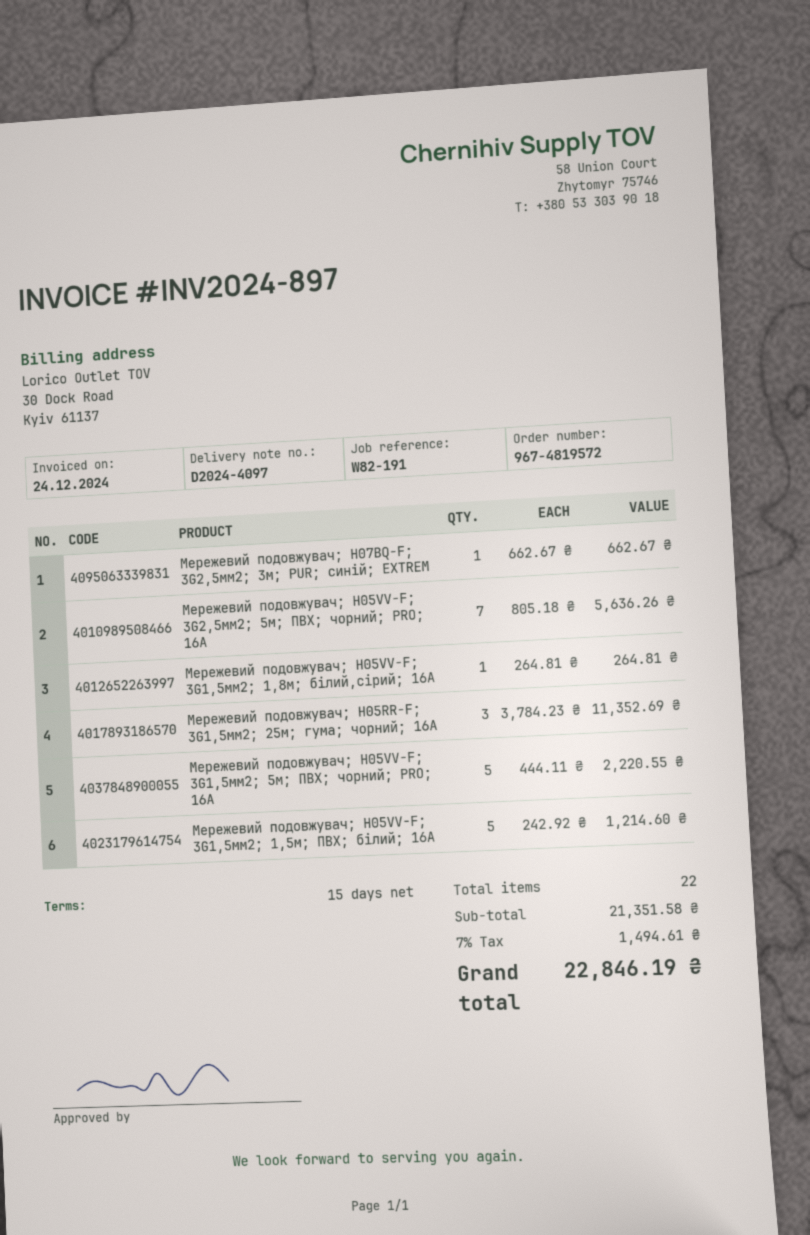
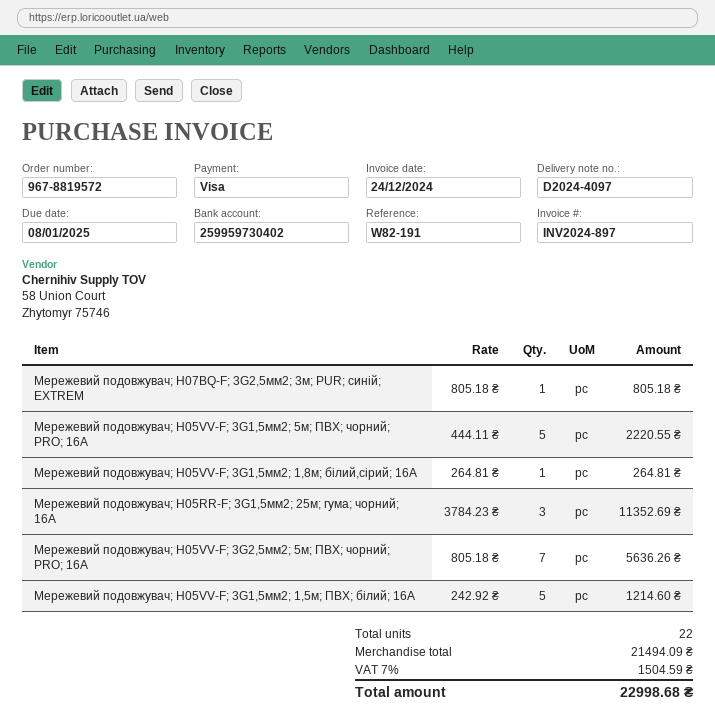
order number: 967-4819572 -> 967-8819572
Мережевий подовжувач; H07BQ-F; 3G2,5мм2; 3м; PUR; синій; EXTREM: 1 x 662.67 = 662.67 -> 1 x 805.18 = 805.18
subtotal: 21351.58 -> 21494.09
tax: 7% = 1494.61 -> 7% = 1504.59
total: 22846.19 -> 22998.68

